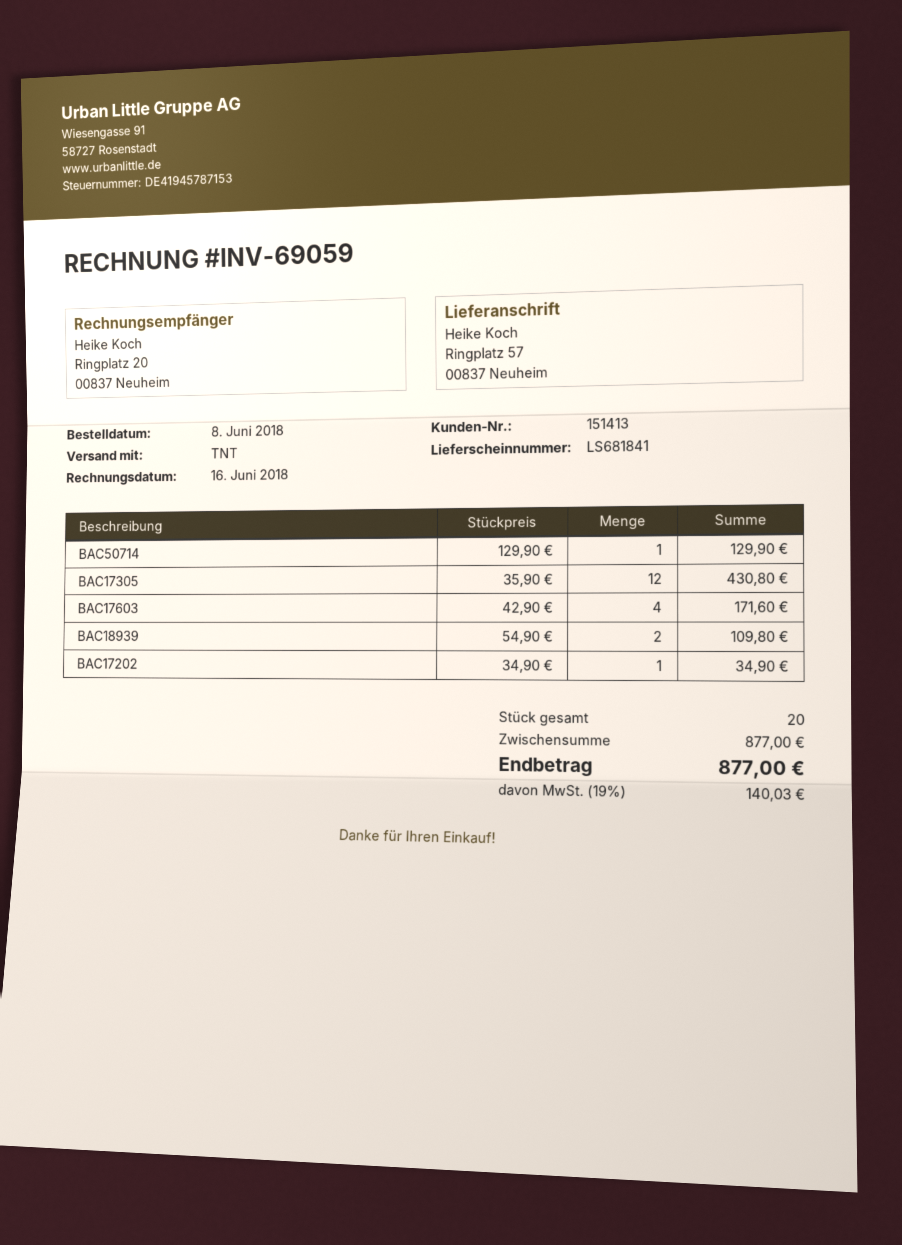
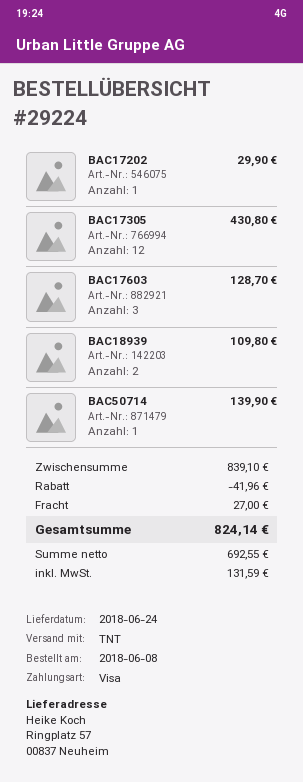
BAC50714: 1 for 129.90 -> 1 for 139.90
BAC17603: 4 for 171.60 -> 3 for 128.70
BAC17202: 1 for 34.90 -> 1 for 29.90
subtotal: 877.00 -> 839.10
discount: none -> 41.96
shipping: none -> 27.00
tax: 140.03 -> 131.59
total: 877.00 -> 824.14

